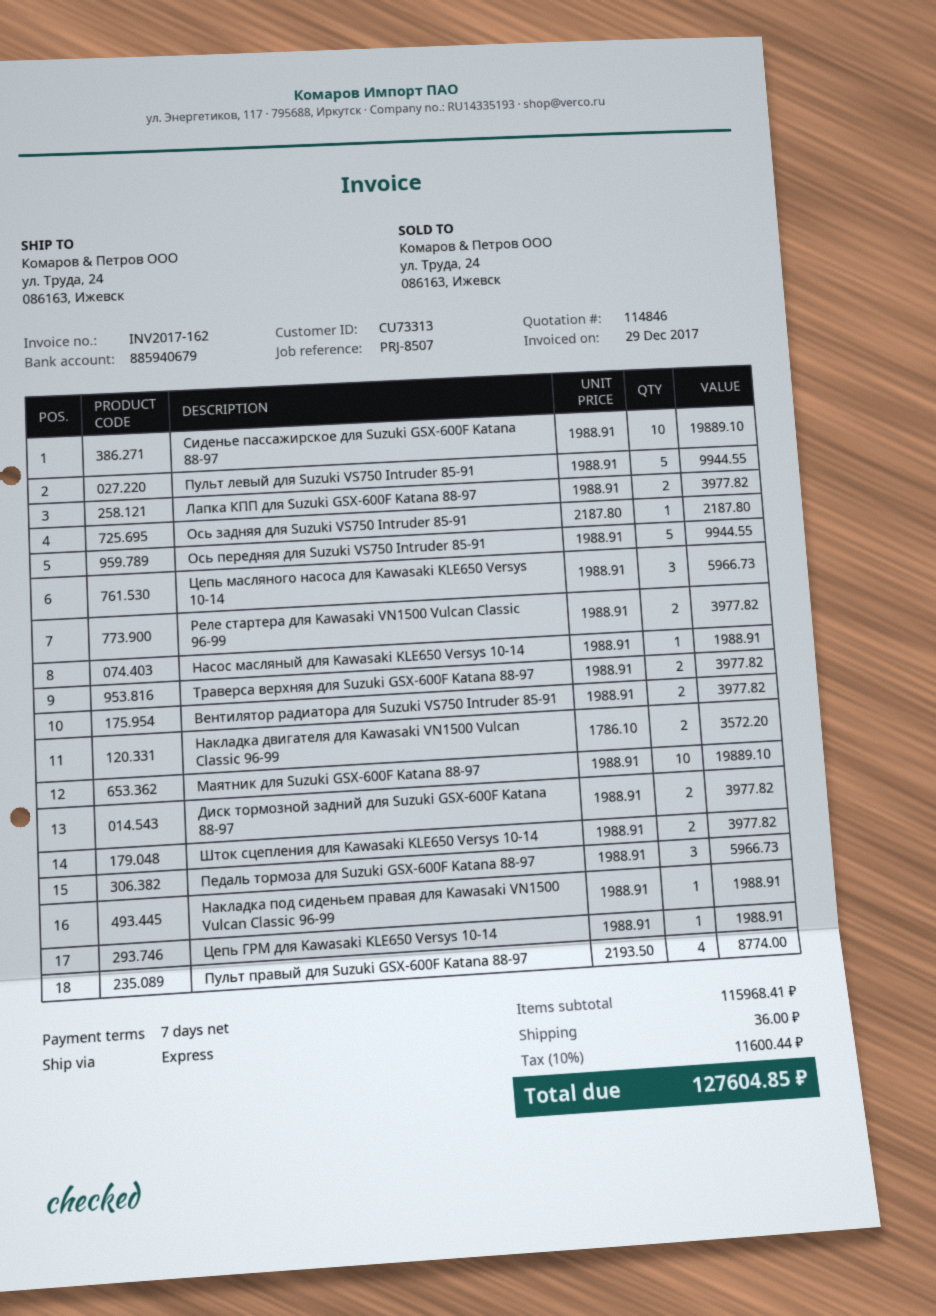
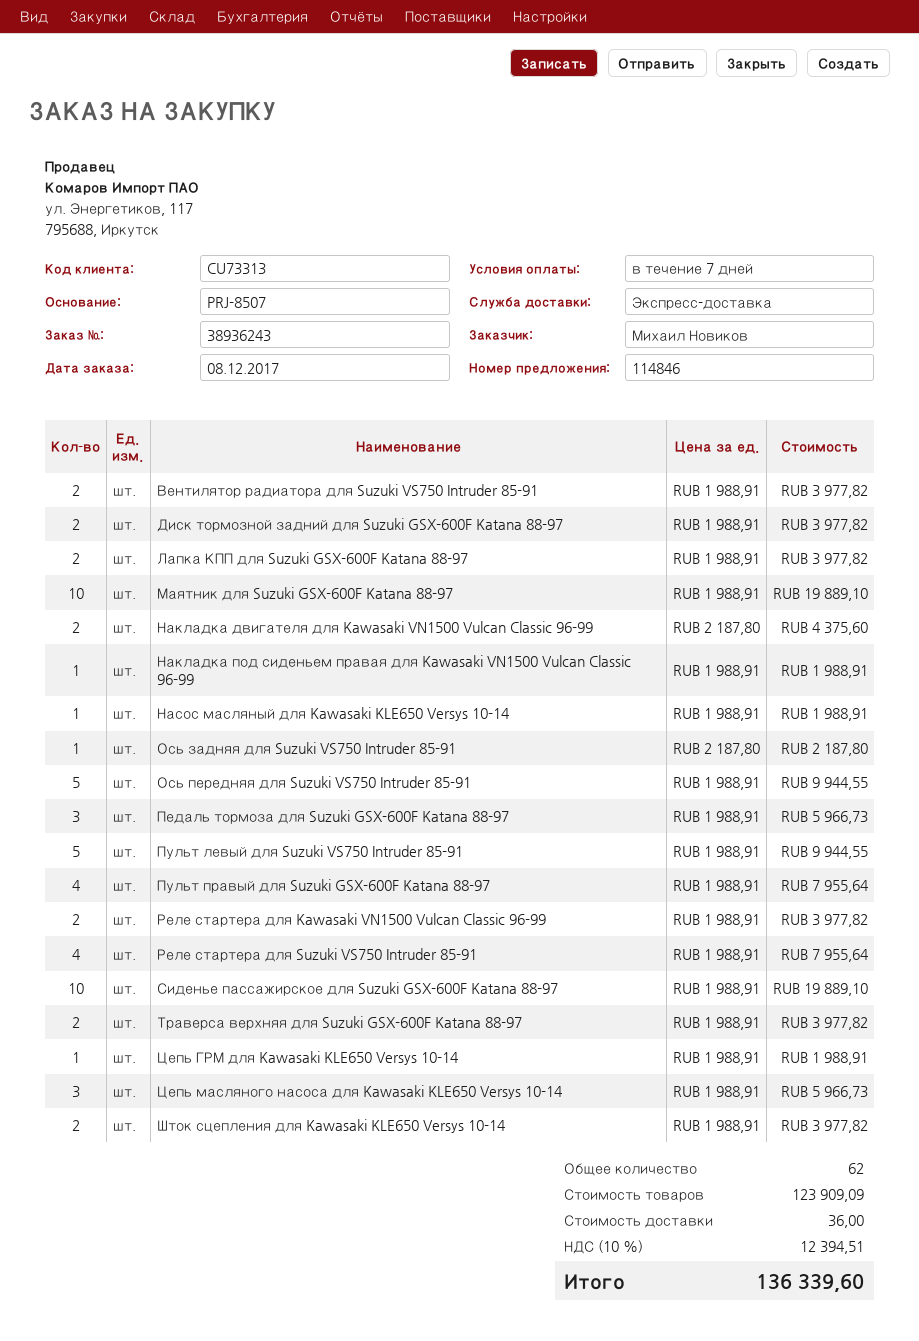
Накладка двигателя для Kawasaki VN1500 Vulcan Classic 96-99: 2 x 1786.10 = 3572.20 -> 2 x 2187.80 = 4375.60
Пульт правый для Suzuki GSX-600F Katana 88-97: 4 x 2193.50 = 8774.00 -> 4 x 1988.91 = 7955.64
Реле стартера для Suzuki VS750 Intruder 85-91: none -> 4 x 1988.91 = 7955.64
subtotal: 115968.41 -> 123909.09
tax: 10% = 11600.44 -> 10% = 12394.51
total: 127604.85 -> 136339.60

